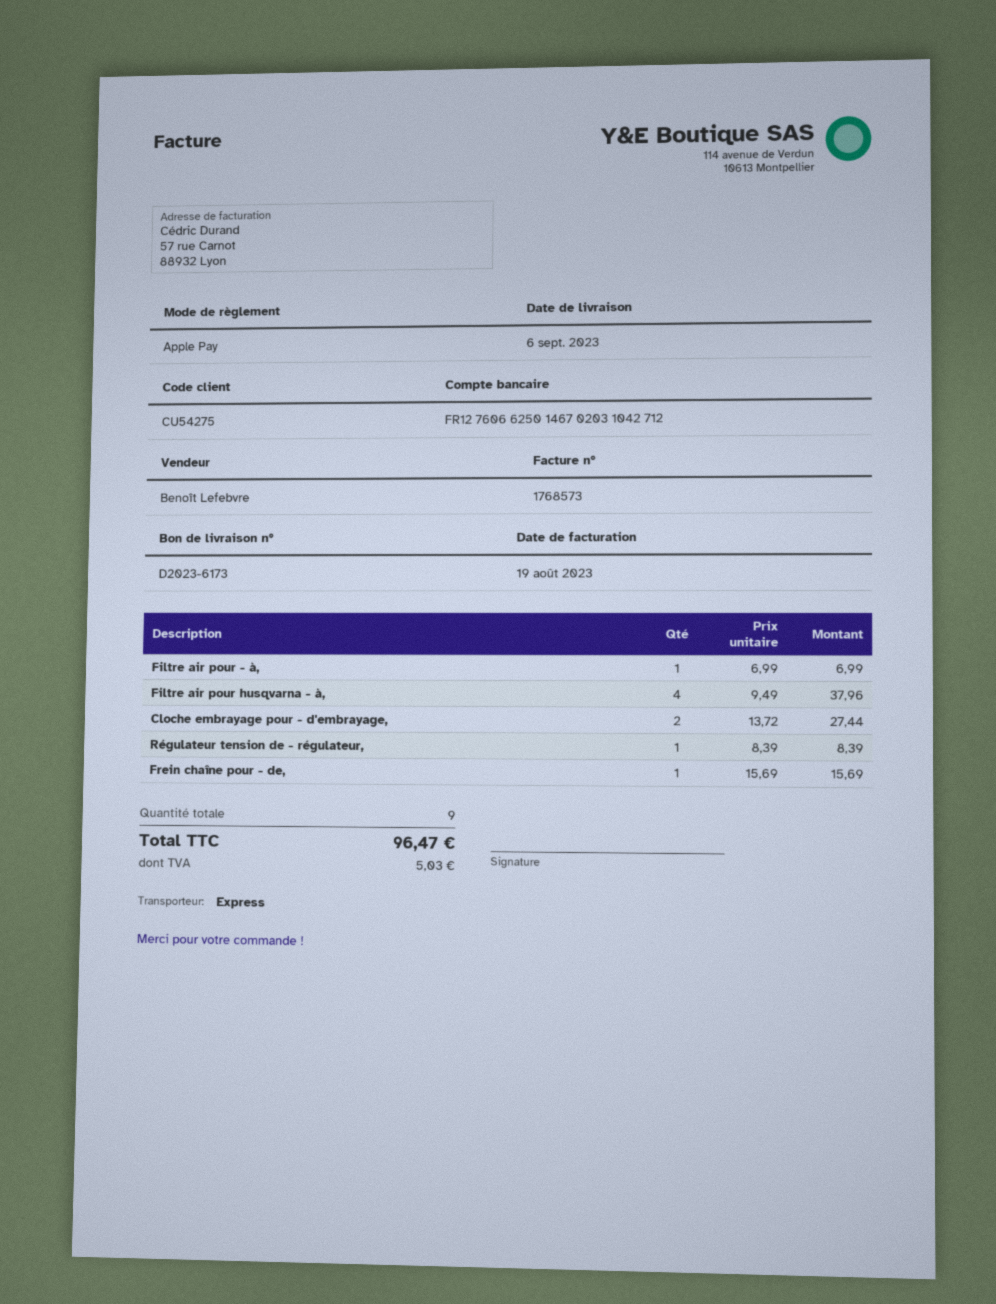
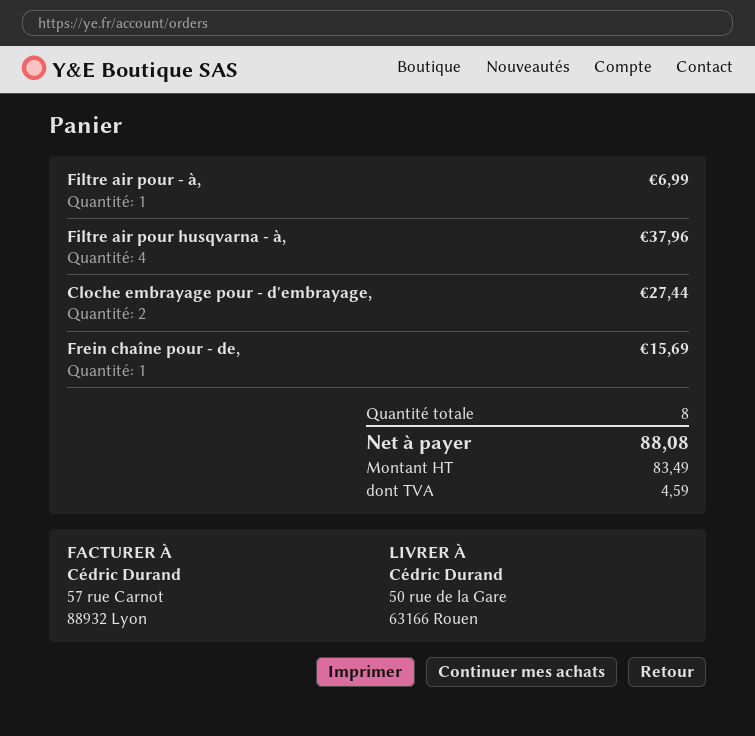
Régulateur tension de - régulateur,: 1 for 8.39 -> none
total quantity: 9 -> 8
tax: 5.03 -> 4.59
total: 96.47 -> 88.08

